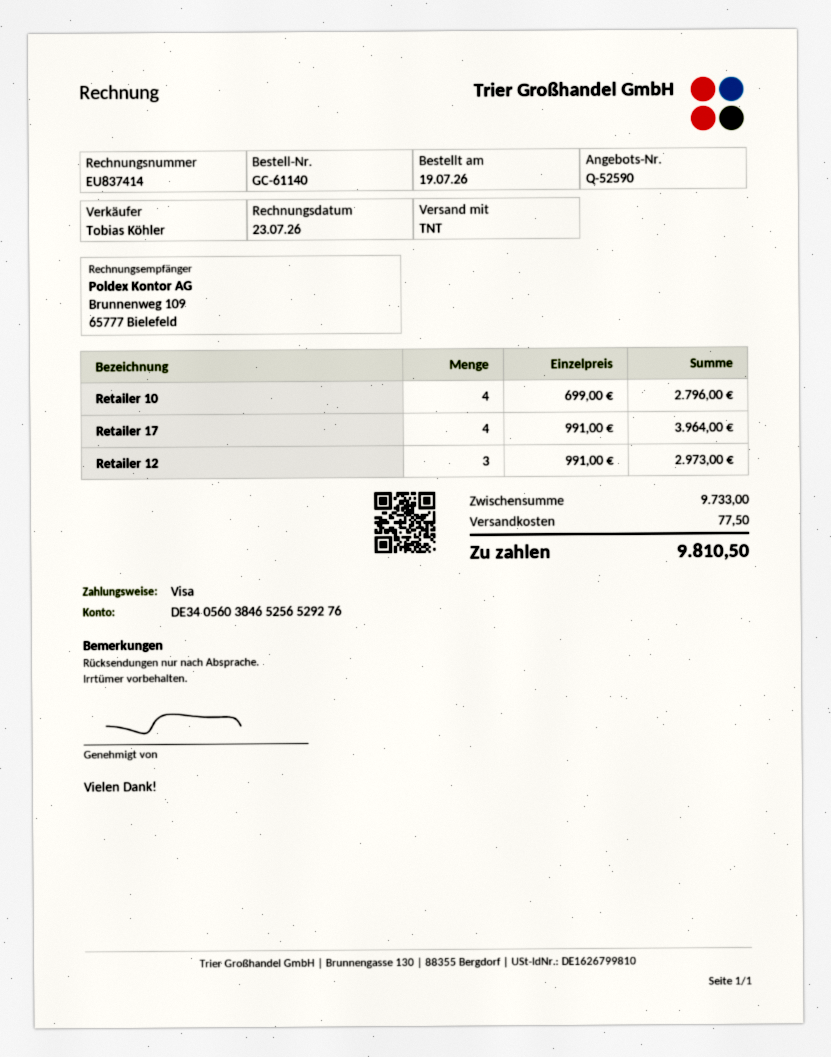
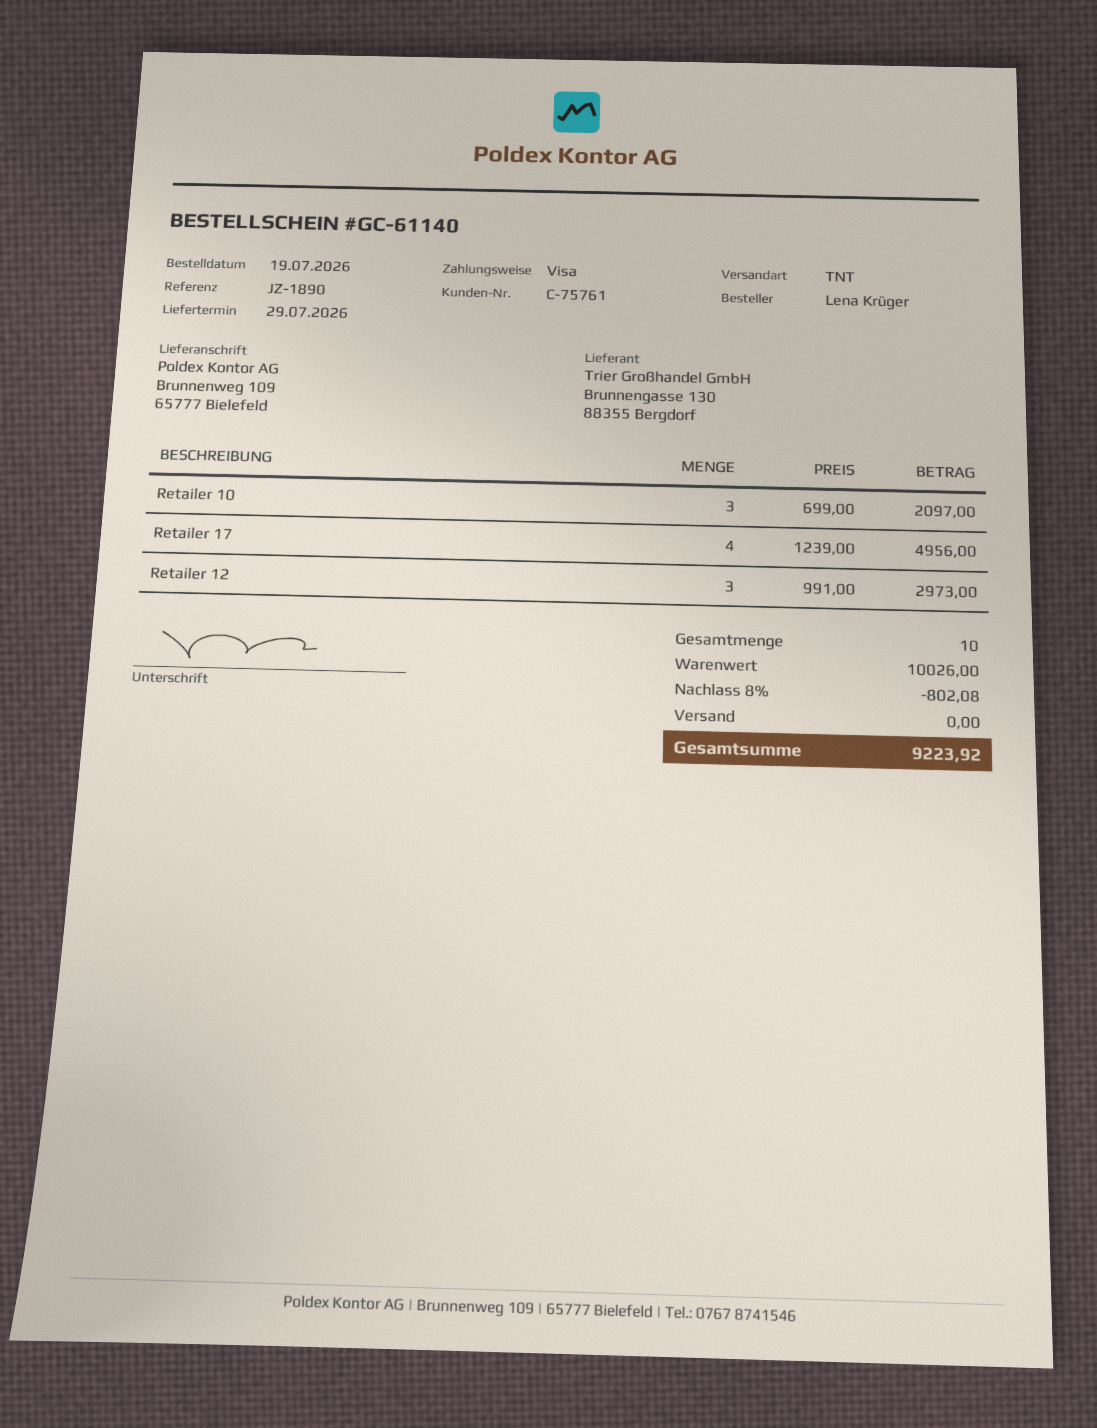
Retailer 10: 4 x 699.00 = 2796.00 -> 3 x 699.00 = 2097.00
Retailer 17: 4 x 991.00 = 3964.00 -> 4 x 1239.00 = 4956.00
subtotal: 9733.00 -> 10026.00
discount: none -> 8% = 802.08
shipping: 77.50 -> 0.00
total: 9810.50 -> 9223.92

